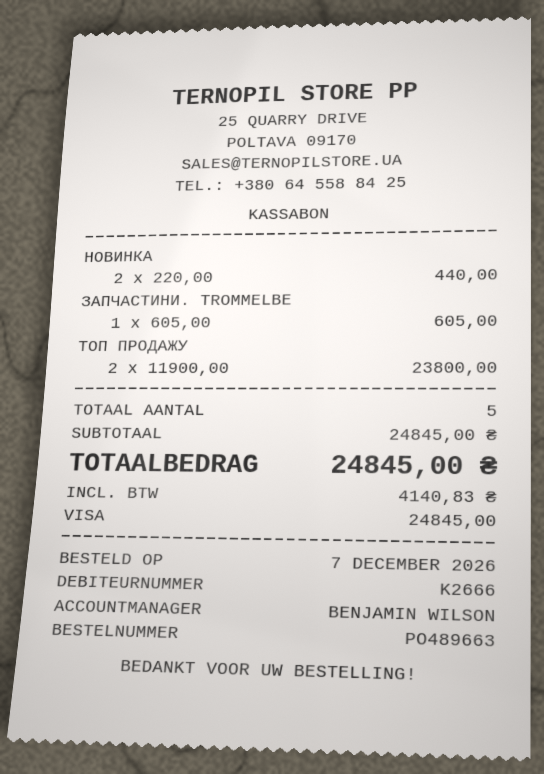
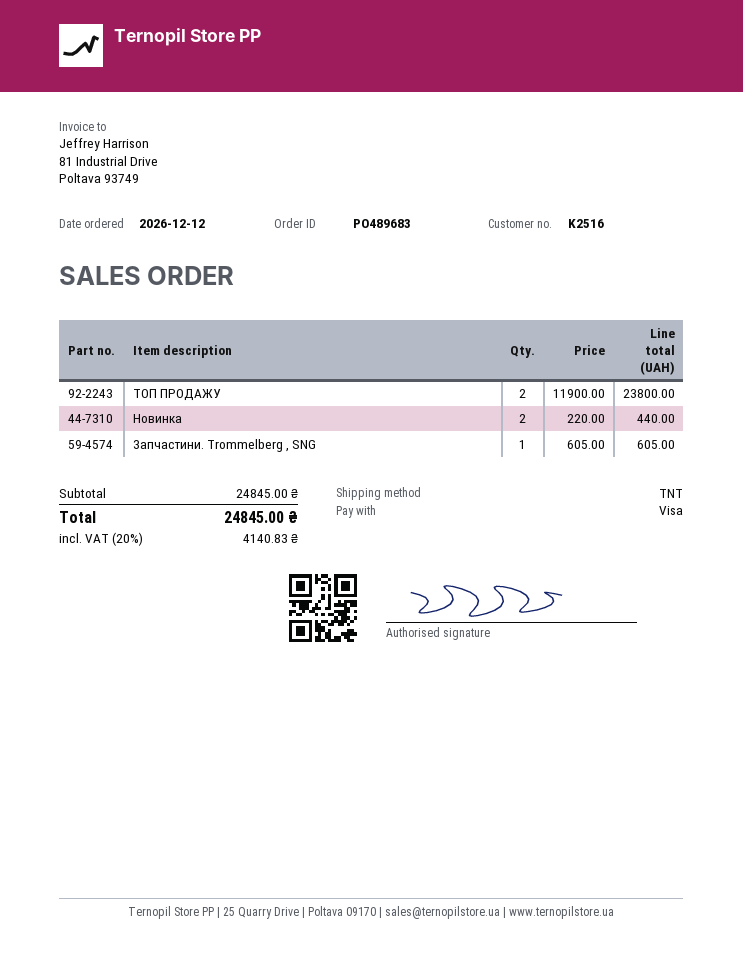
order number: PO489663 -> PO489683
order date: 2026-12-07 -> 2026-12-12
customer number: K2666 -> K2516

